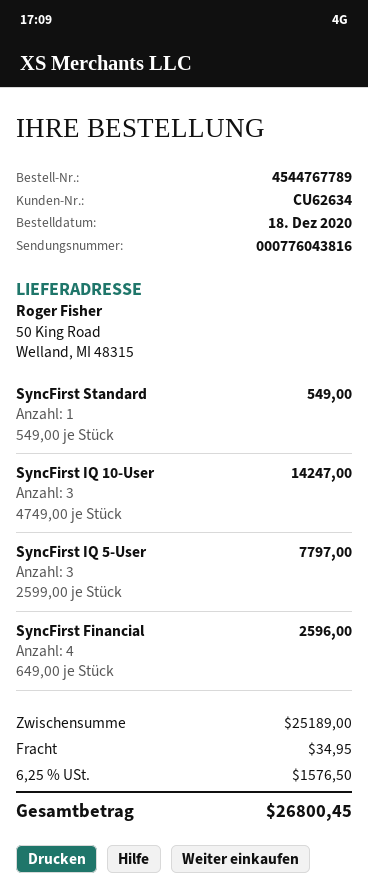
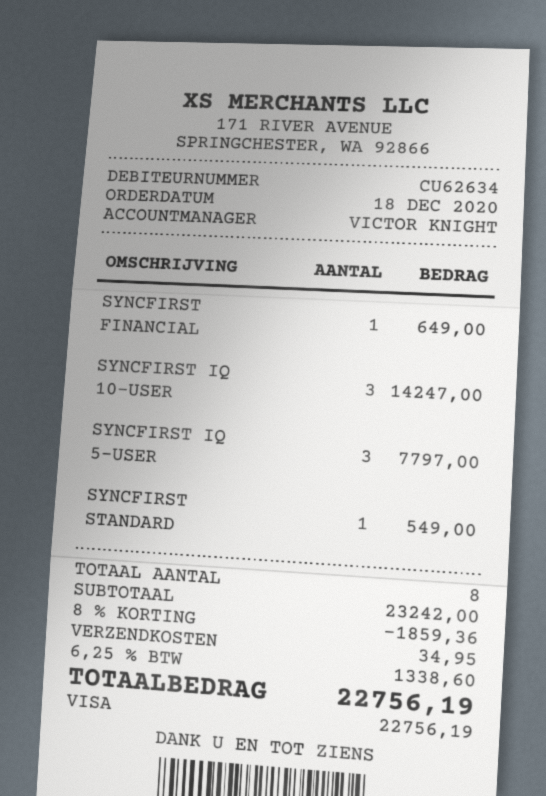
SyncFirst Financial: 4 for 2596.00 -> 1 for 649.00
subtotal: 25189.00 -> 23242.00
discount: none -> 8% = 1859.36
tax: 6.25% = 1576.50 -> 6.25% = 1338.60
total: 26800.45 -> 22756.19

